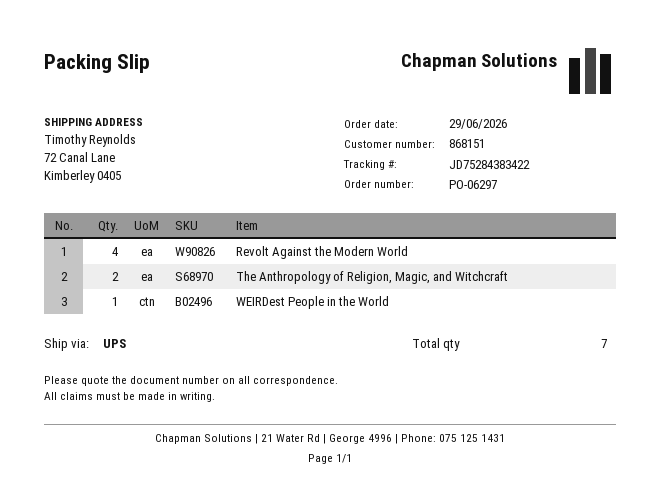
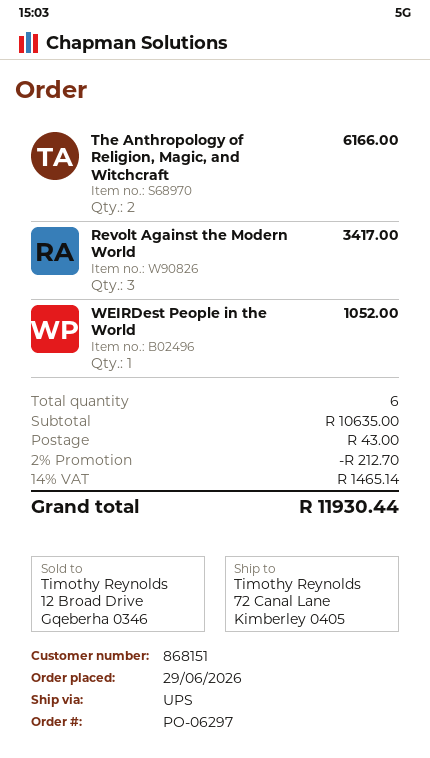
Revolt Against the Modern World: 4 -> 3
total quantity: 7 -> 6

